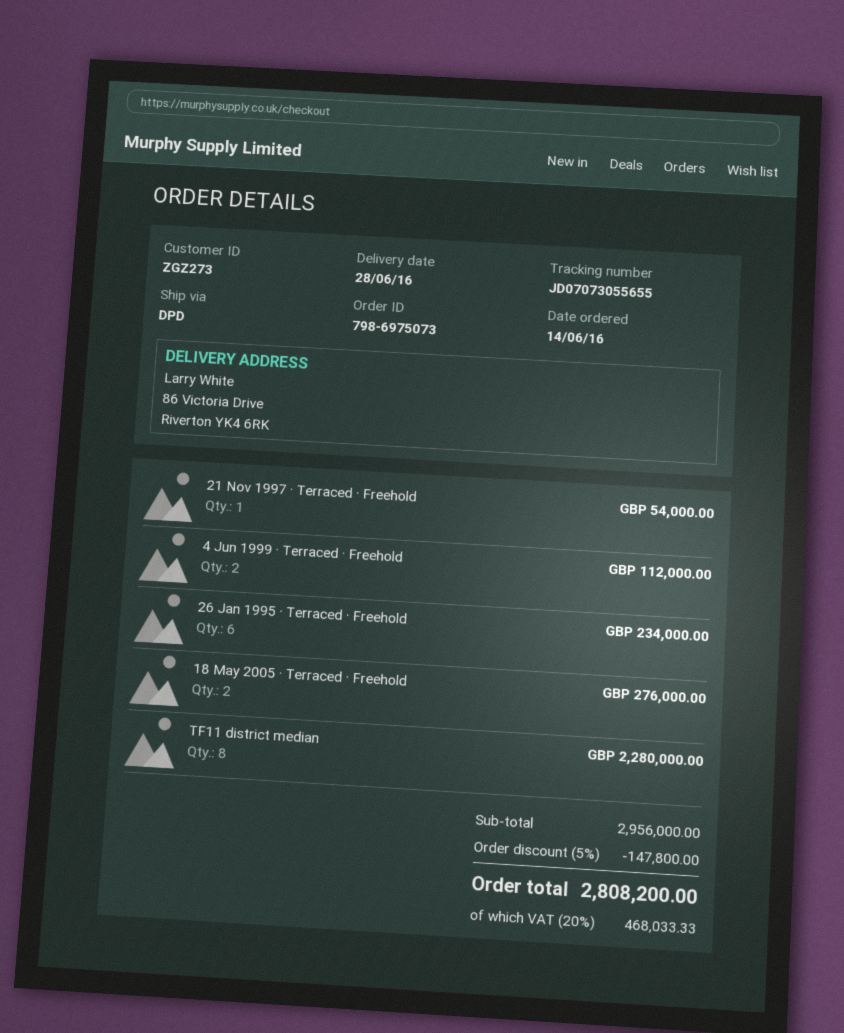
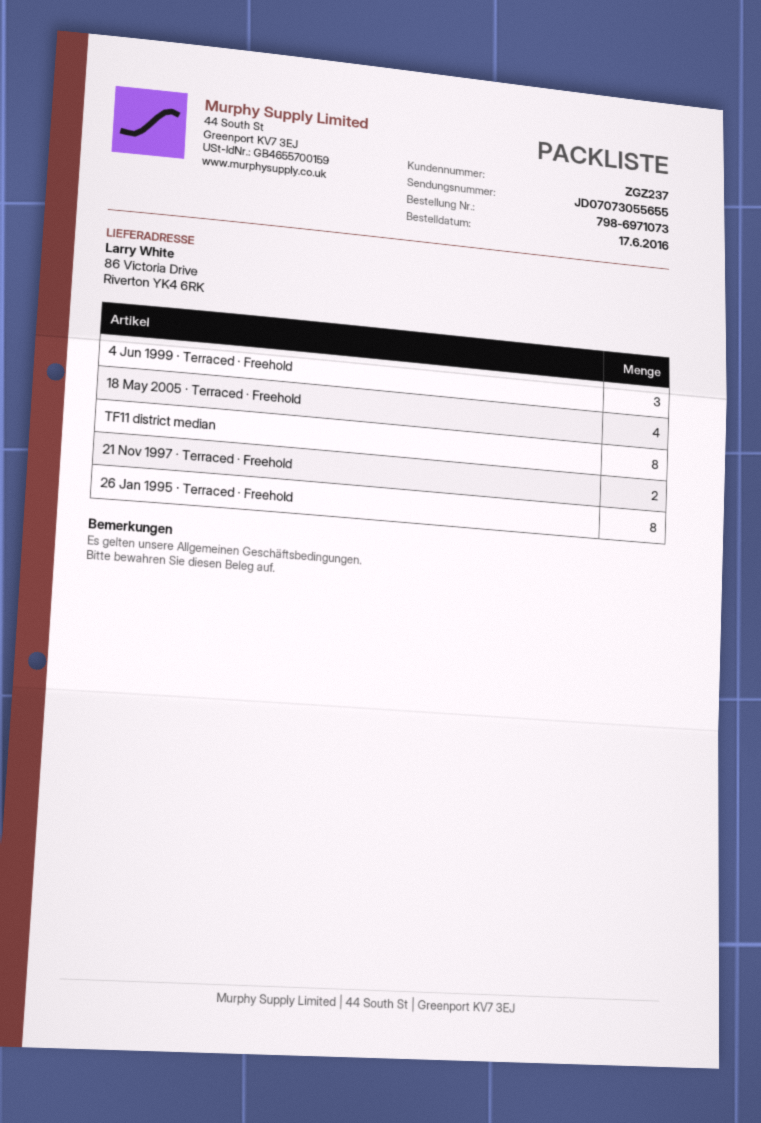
order number: 798-6975073 -> 798-6971073
order date: 2016-06-14 -> 2016-06-17
customer number: ZGZ273 -> ZGZ237
21 Nov 1997 · Terraced · Freehold: 1 -> 2
4 Jun 1999 · Terraced · Freehold: 2 -> 3
26 Jan 1995 · Terraced · Freehold: 6 -> 8
18 May 2005 · Terraced · Freehold: 2 -> 4

